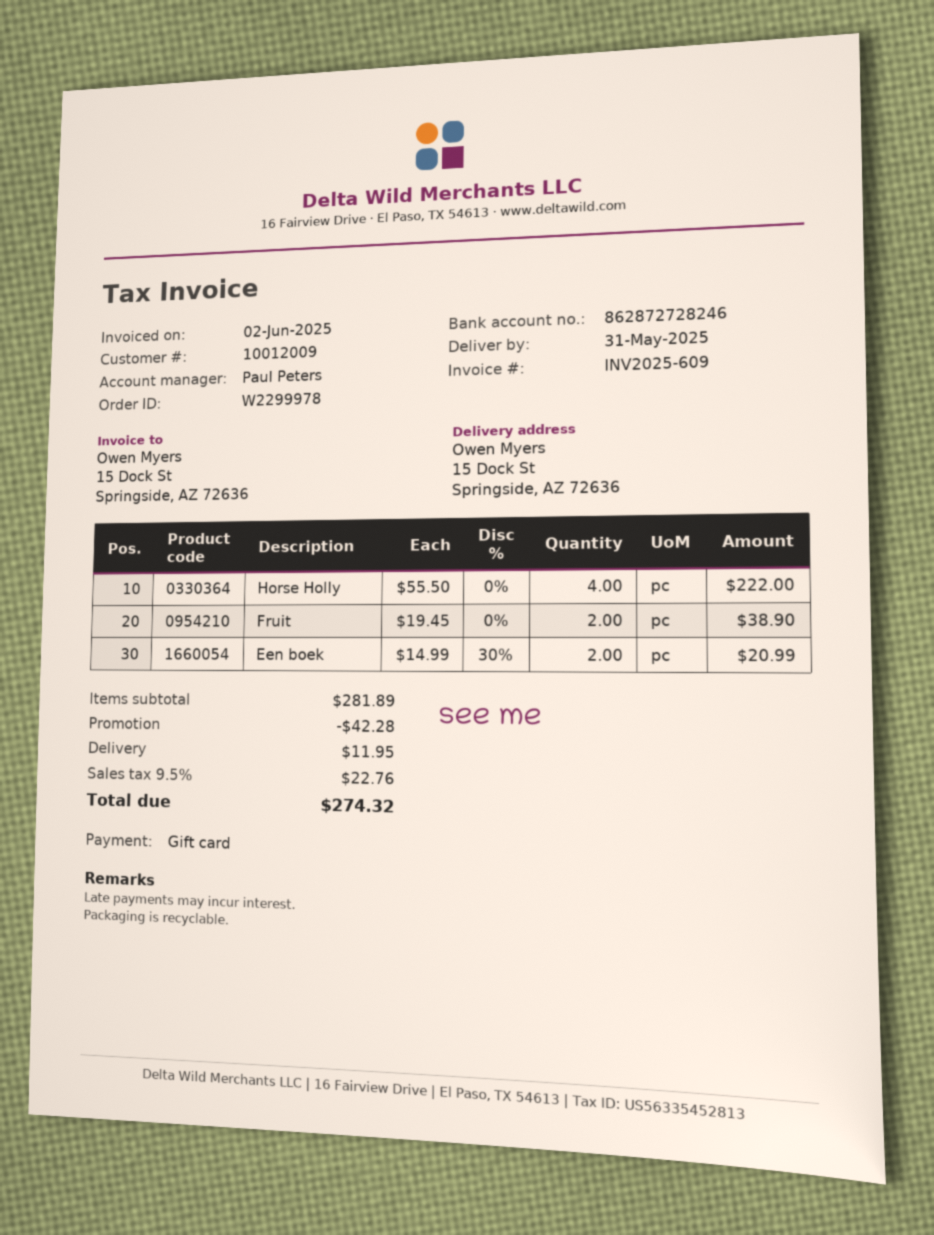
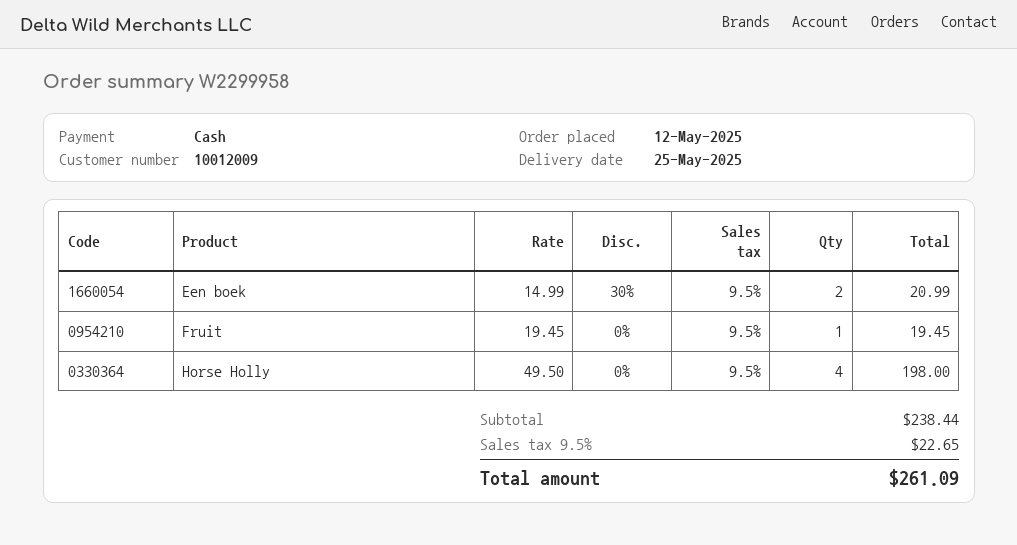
order number: W2299978 -> W2299958
delivery date: 2025-05-31 -> 2025-05-25
payment method: gift card -> cash
Horse Holly: 4 x 55.50 = 222.00 -> 4 x 49.50 = 198.00
Fruit: 2 x 19.45 = 38.90 -> 1 x 19.45 = 19.45
subtotal: 281.89 -> 238.44
discount: 42.28 -> none
shipping: 11.95 -> none
tax: 9.5% = 22.76 -> 9.5% = 22.65
total: 274.32 -> 261.09

